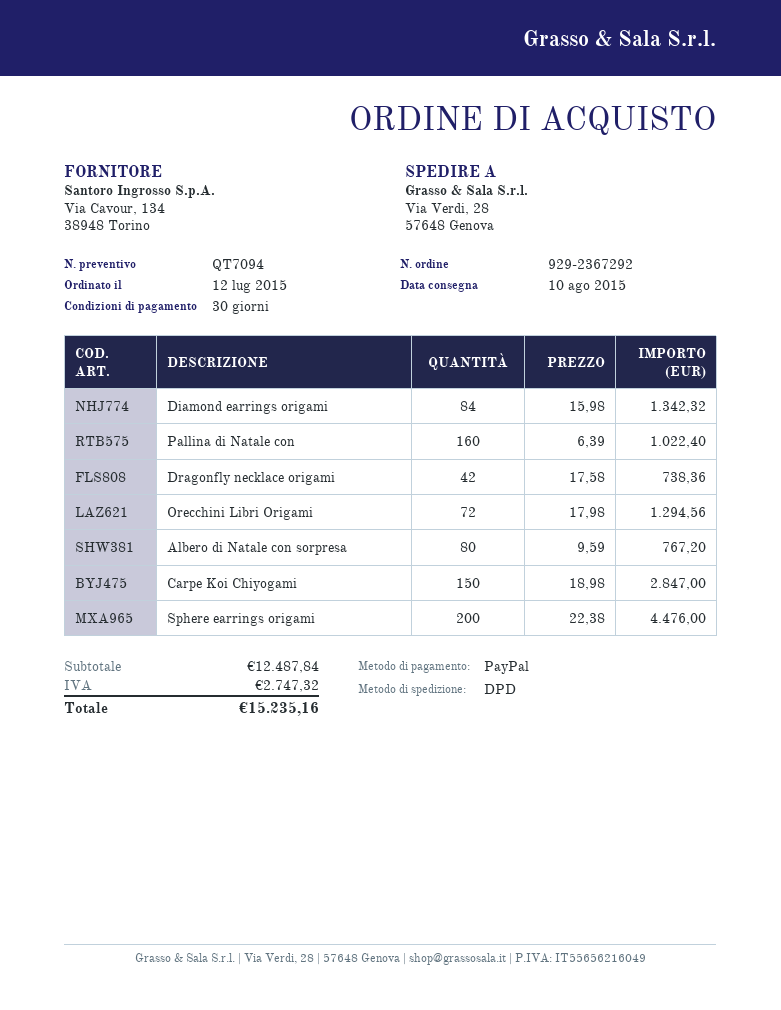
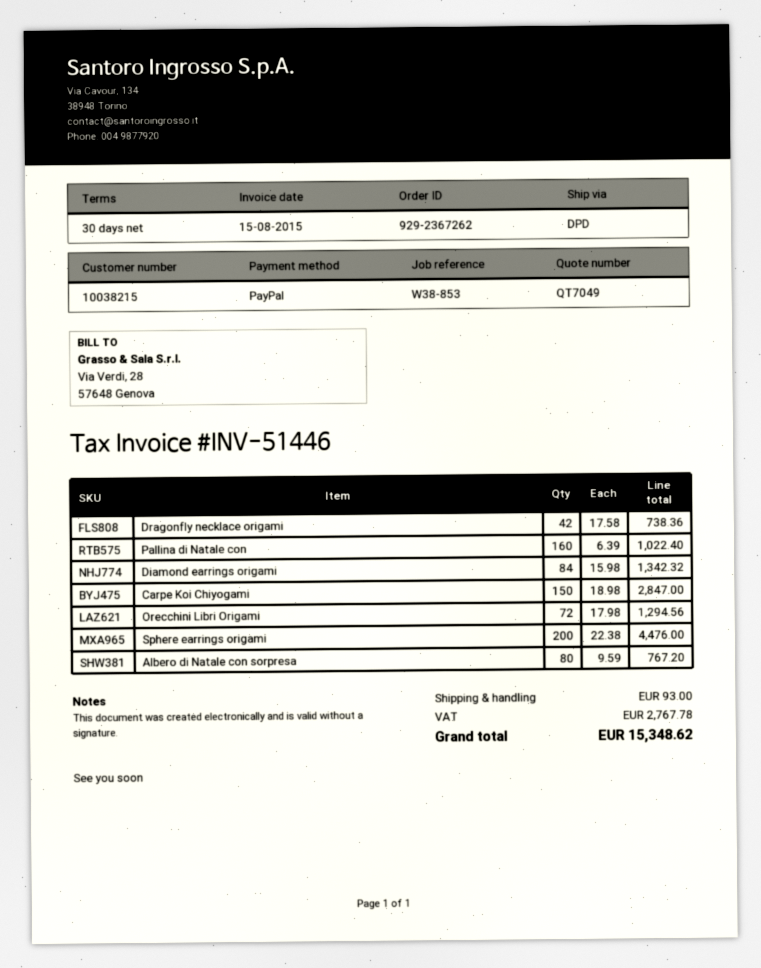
quote number: QT7094 -> QT7049
order number: 929-2367292 -> 929-2367262
shipping: none -> 93.00
tax: 2747.32 -> 2767.78
total: 15235.16 -> 15348.62

